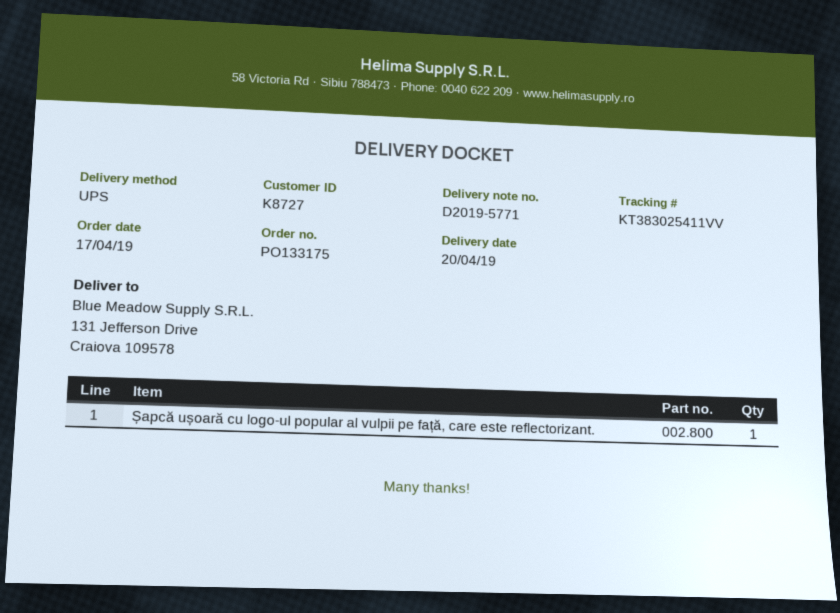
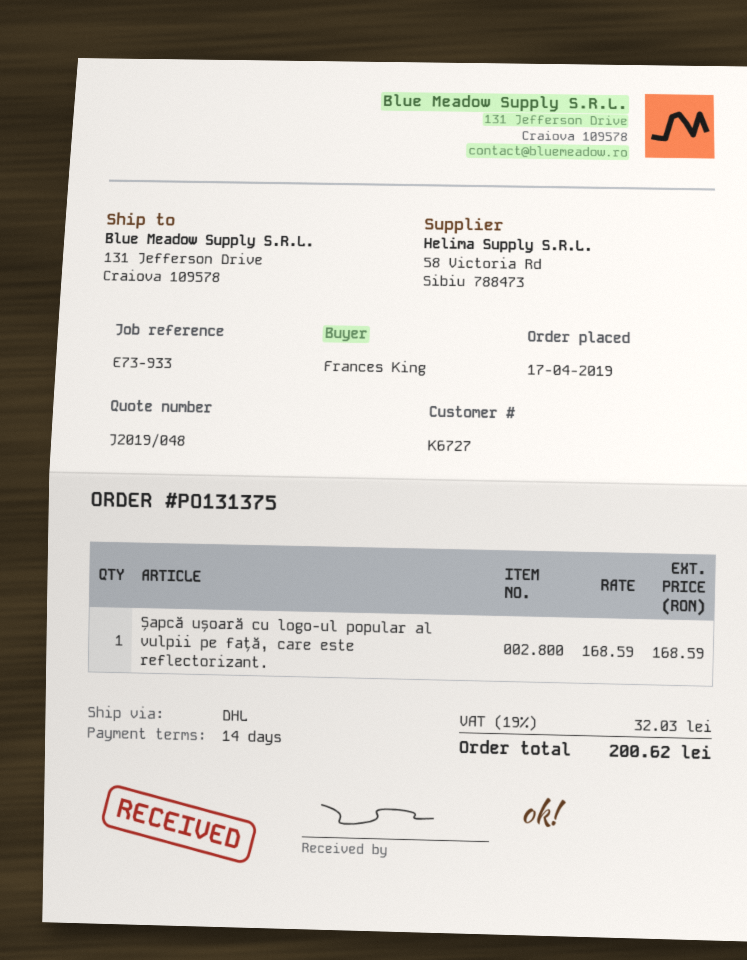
order number: PO133175 -> PO131375
customer number: K8727 -> K6727
shipping method: UPS -> DHL

